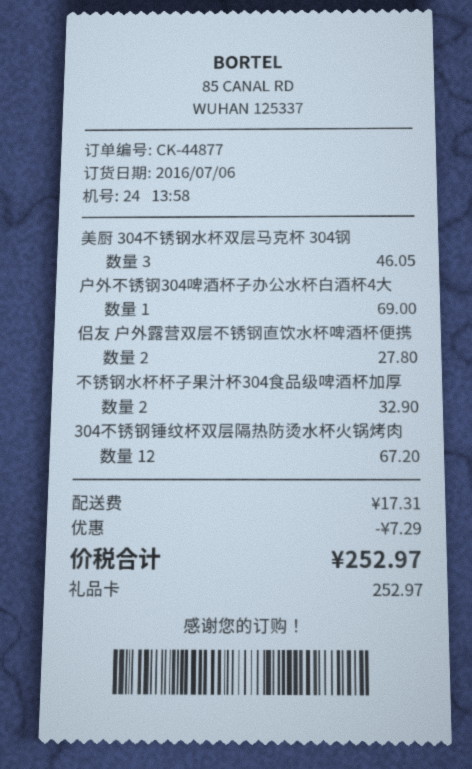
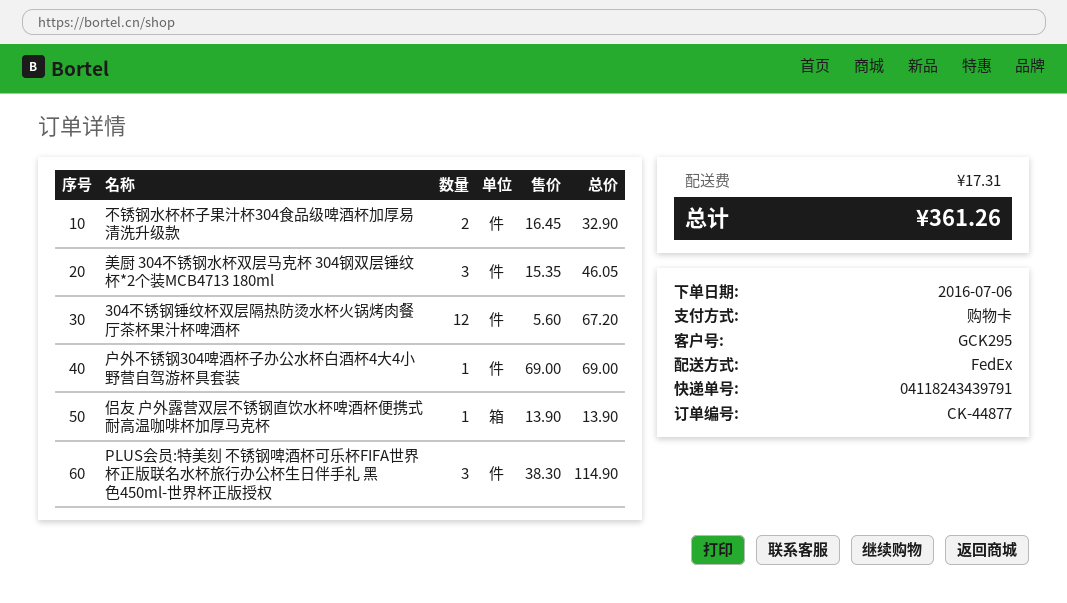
侣友 户外露营双层不锈钢直饮水杯啤酒杯便携: 2 for 27.80 -> 1 for 13.90
PLUS会员:特美刻 不锈钢啤酒杯可乐杯FIFA世界杯正版联名水杯旅行办公杯生日伴手礼 黑色450ml-世界杯正版授权: none -> 3 for 114.90
discount: 7.29 -> none
total: 252.97 -> 361.26

